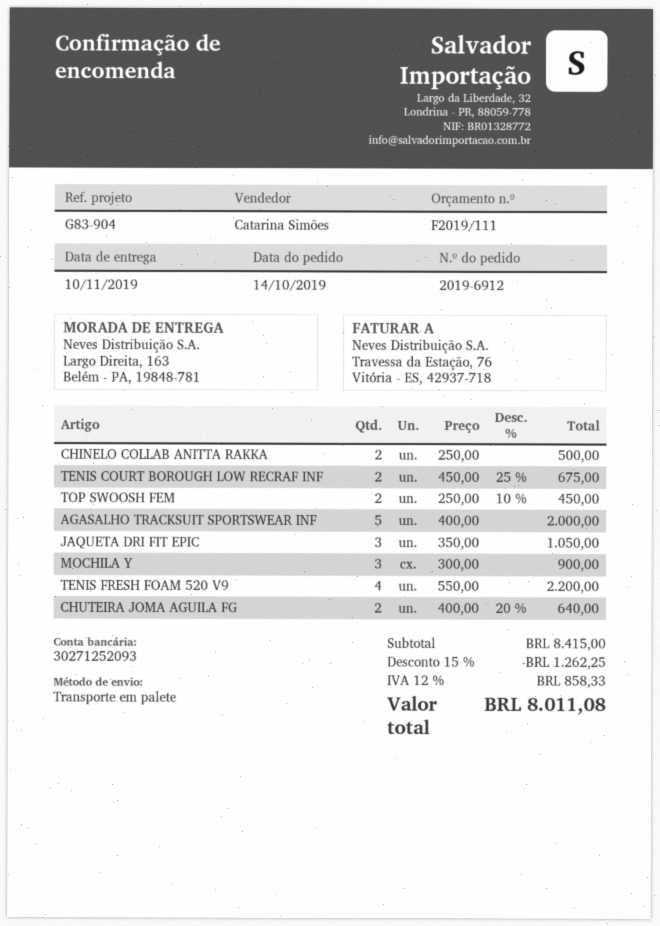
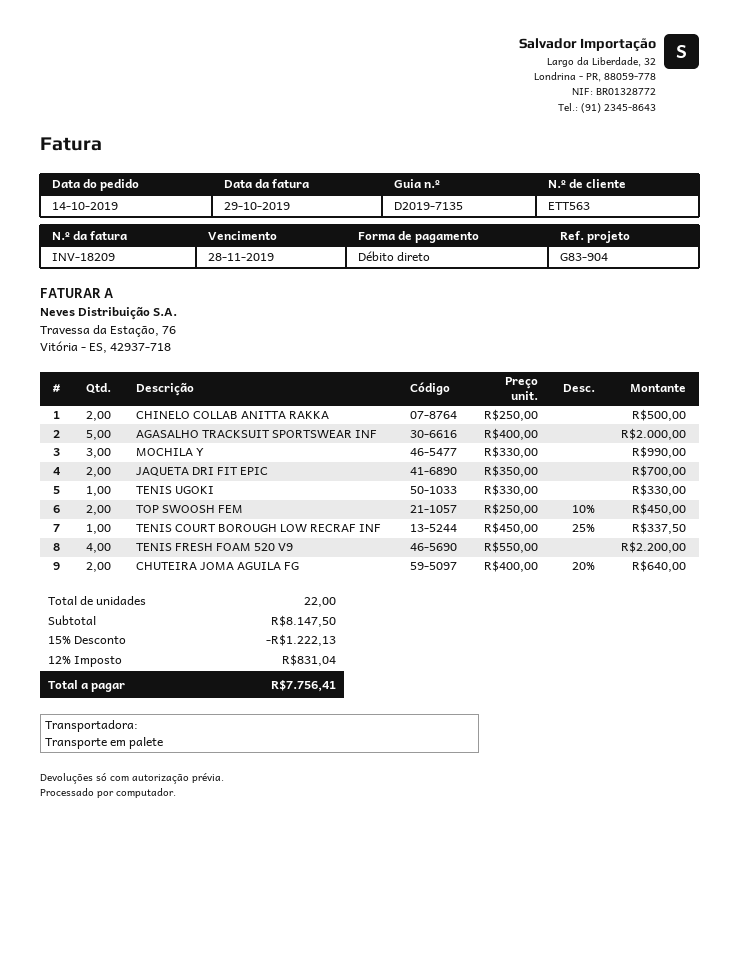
TENIS COURT BOROUGH LOW RECRAF INF: 2 x 450.00 - 25% = 675.00 -> 1 x 450.00 - 25% = 337.50
JAQUETA DRI FIT EPIC: 3 x 350.00 = 1050.00 -> 2 x 350.00 = 700.00
MOCHILA Y: 3 x 300.00 = 900.00 -> 3 x 330.00 = 990.00
TENIS UGOKI: none -> 1 x 330.00 = 330.00
subtotal: 8415.00 -> 8147.50
discount: 15% = 1262.25 -> 15% = 1222.13
tax: 12% = 858.33 -> 12% = 831.04
total: 8011.08 -> 7756.41

